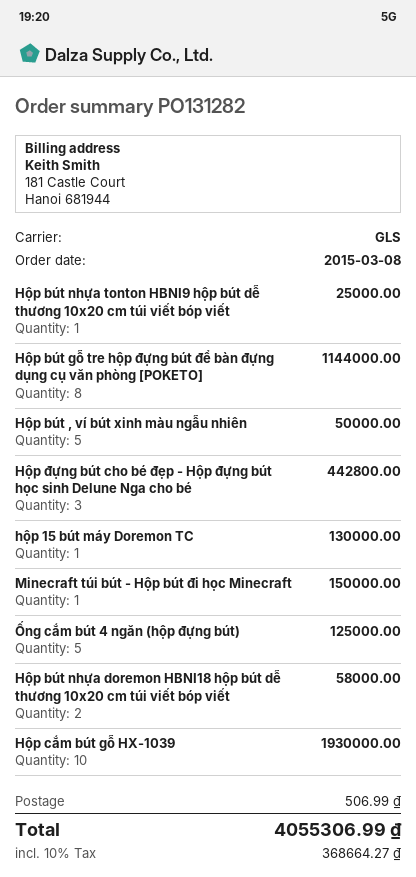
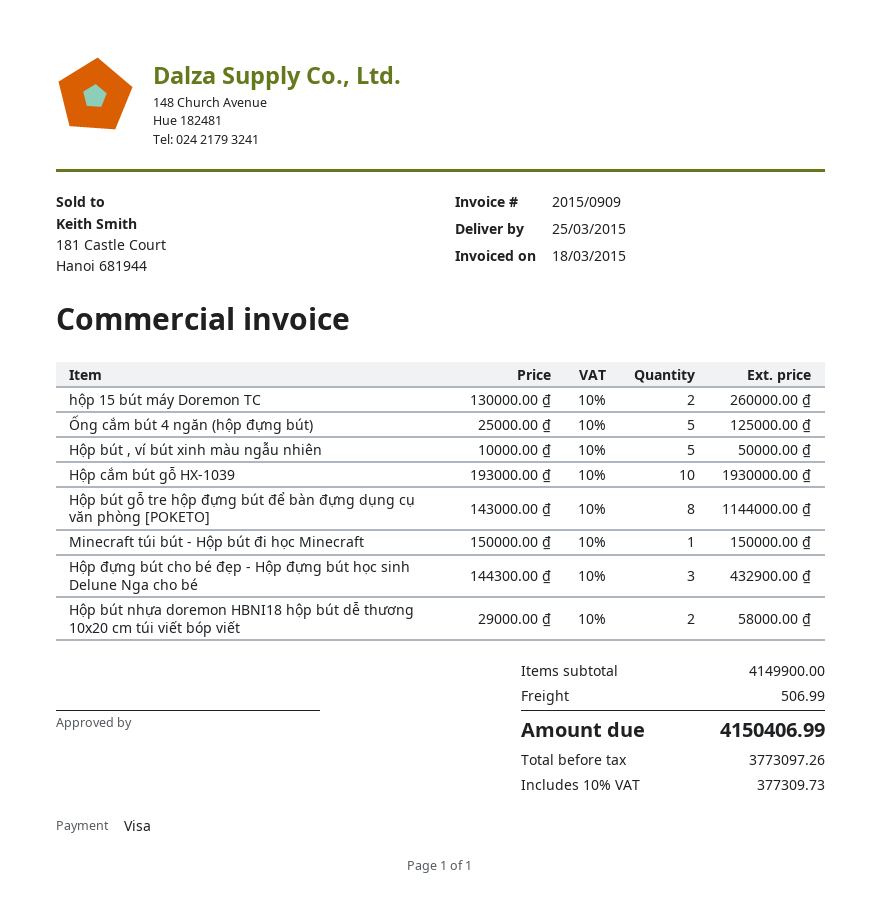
Hộp bút nhựa tonton HBNI9 hộp bút dễ thương 10x20 cm túi viết bóp viết: 1 for 25000.00 -> none
Hộp đựng bút cho bé đẹp - Hộp đựng bút học sinh Delune Nga cho bé: 3 for 442800.00 -> 3 for 432900.00
hộp 15 bút máy Doremon TC: 1 for 130000.00 -> 2 for 260000.00
tax: 10% = 368664.27 -> 10% = 377309.73
total: 4055306.99 -> 4150406.99

